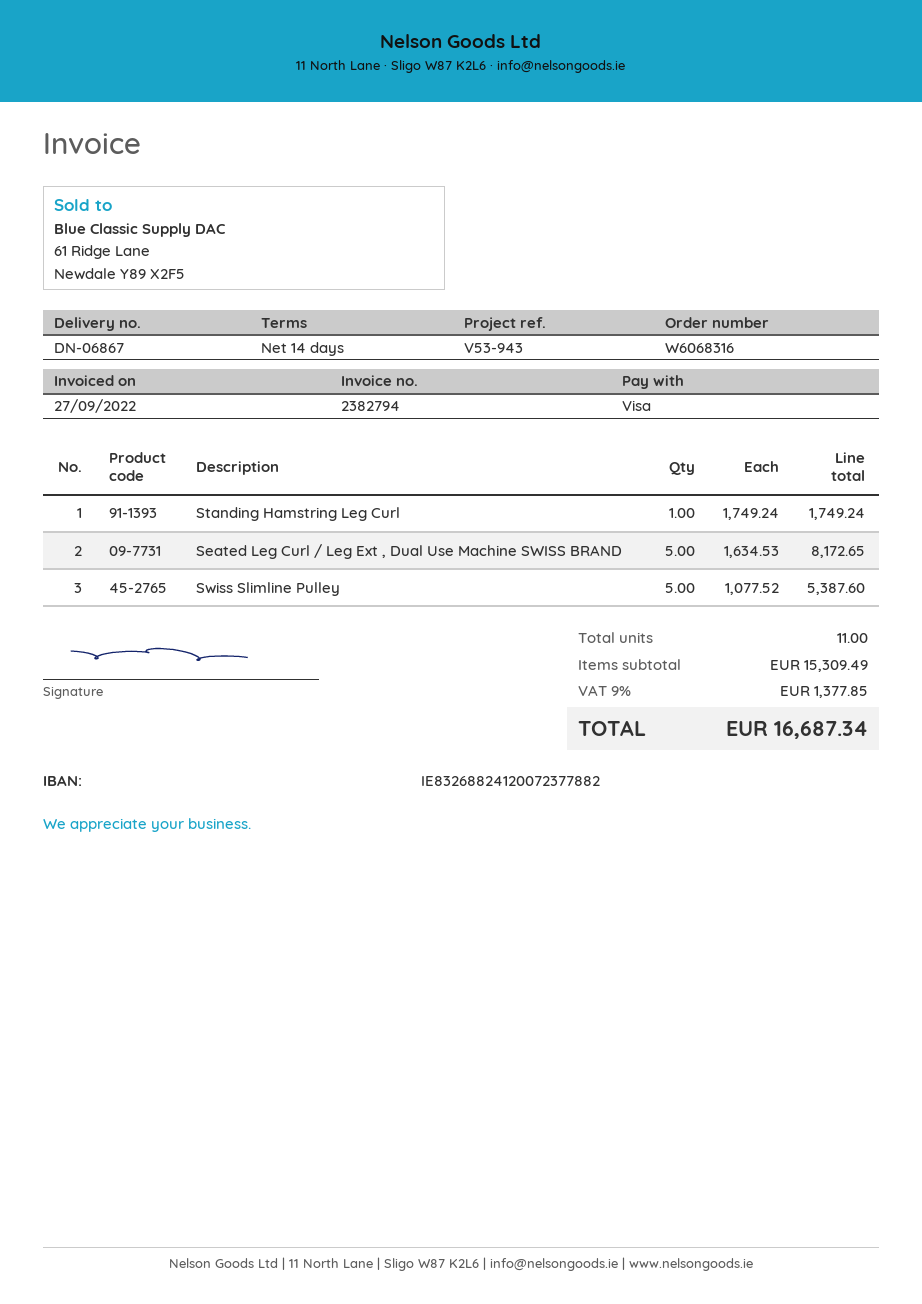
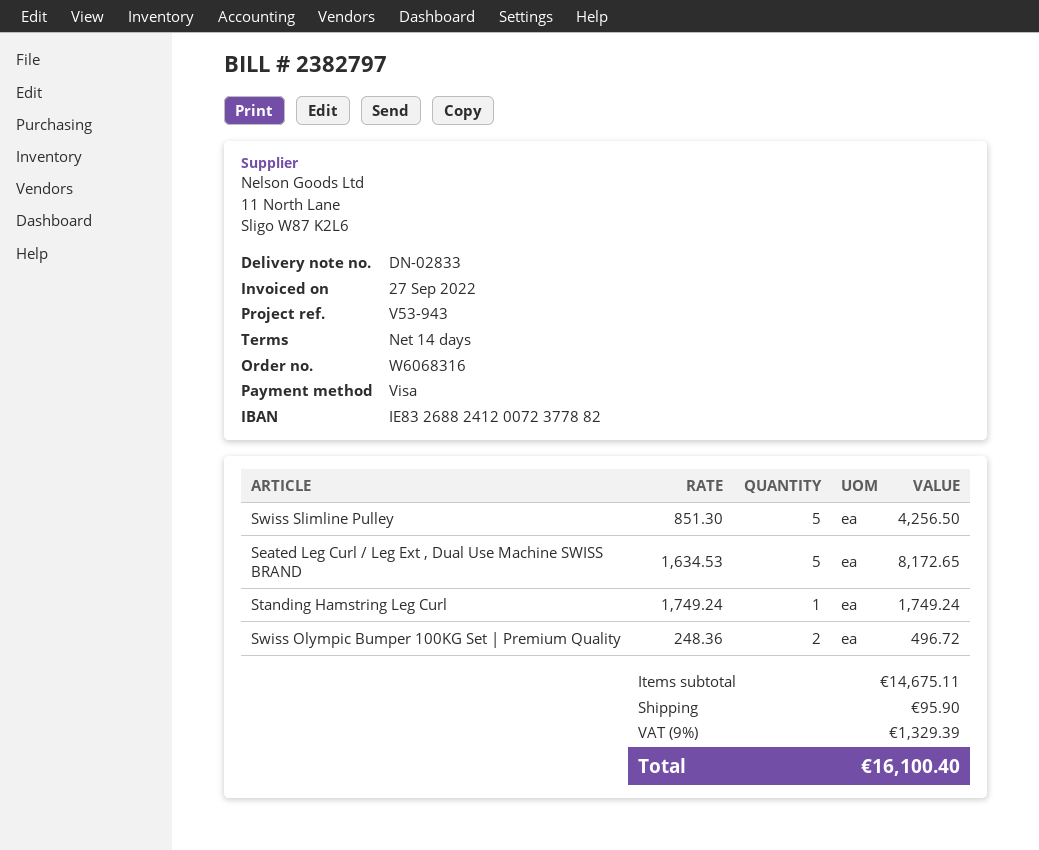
delivery note number: DN-06867 -> DN-02833
invoice number: 2382794 -> 2382797
Swiss Slimline Pulley: 5 x 1077.52 = 5387.60 -> 5 x 851.30 = 4256.50
Swiss Olympic Bumper 100KG Set | Premium Quality: none -> 2 x 248.36 = 496.72
subtotal: 15309.49 -> 14675.11
shipping: none -> 95.90
tax: 9% = 1377.85 -> 9% = 1329.39
total: 16687.34 -> 16100.40

